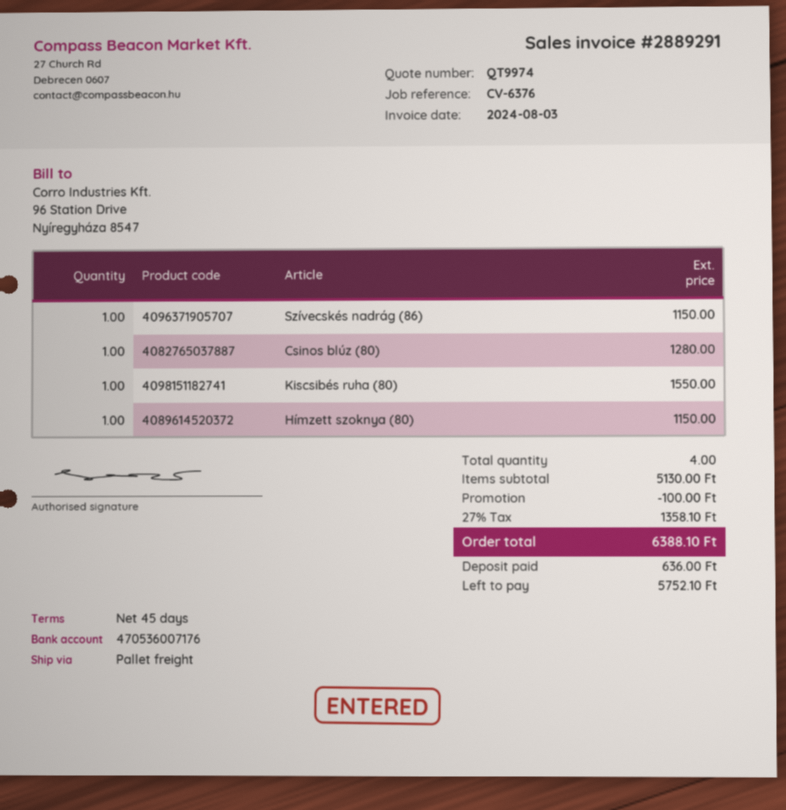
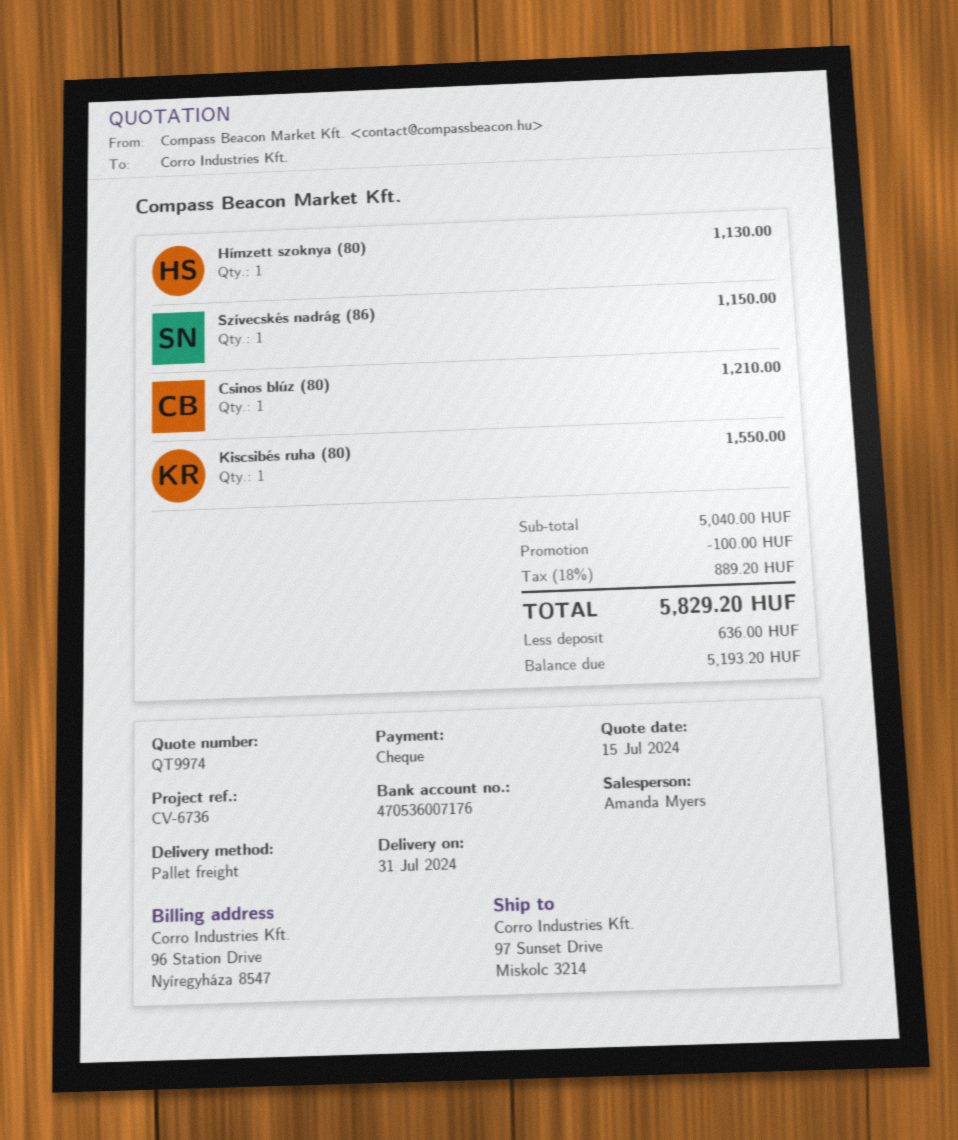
reference: CV-6376 -> CV-6736
Csinos blúz (80): 1 for 1280.00 -> 1 for 1210.00
Hímzett szoknya (80): 1 for 1150.00 -> 1 for 1130.00
subtotal: 5130.00 -> 5040.00
tax: 27% = 1358.10 -> 18% = 889.20
total: 6388.10 -> 5829.20
balance: 5752.10 -> 5193.20

